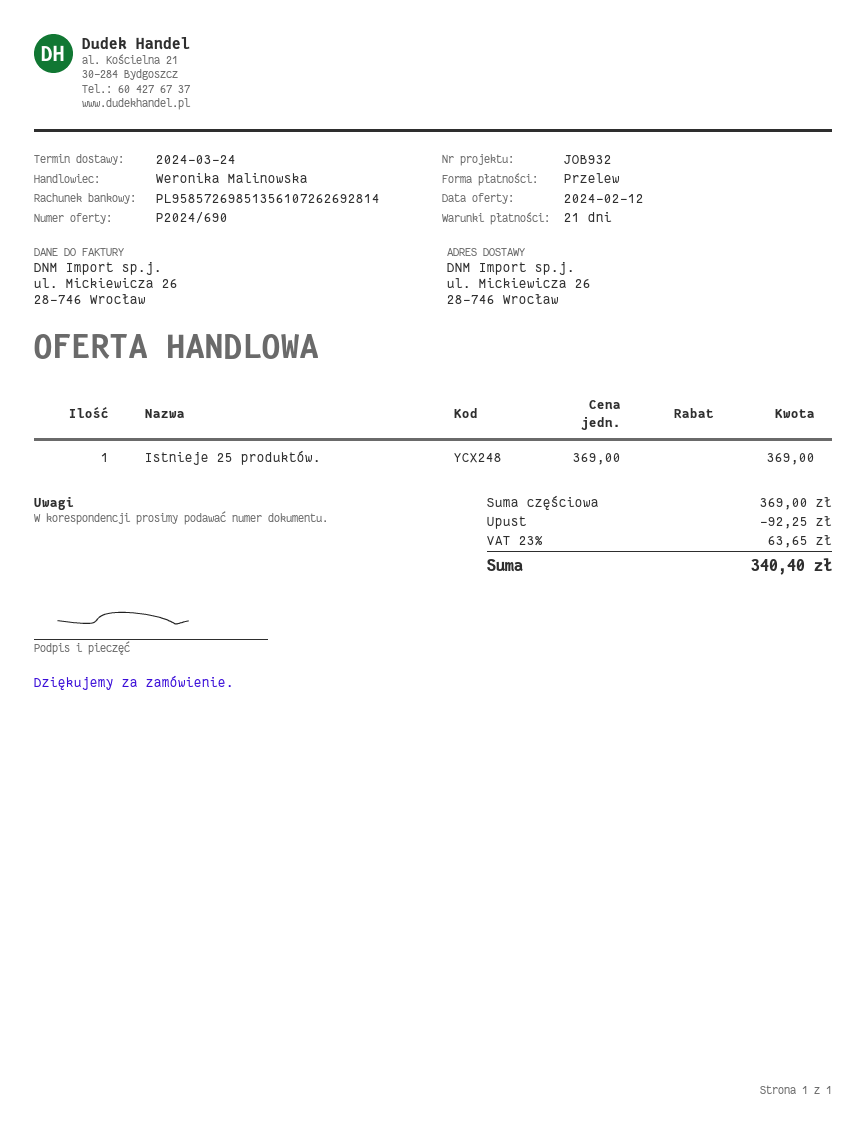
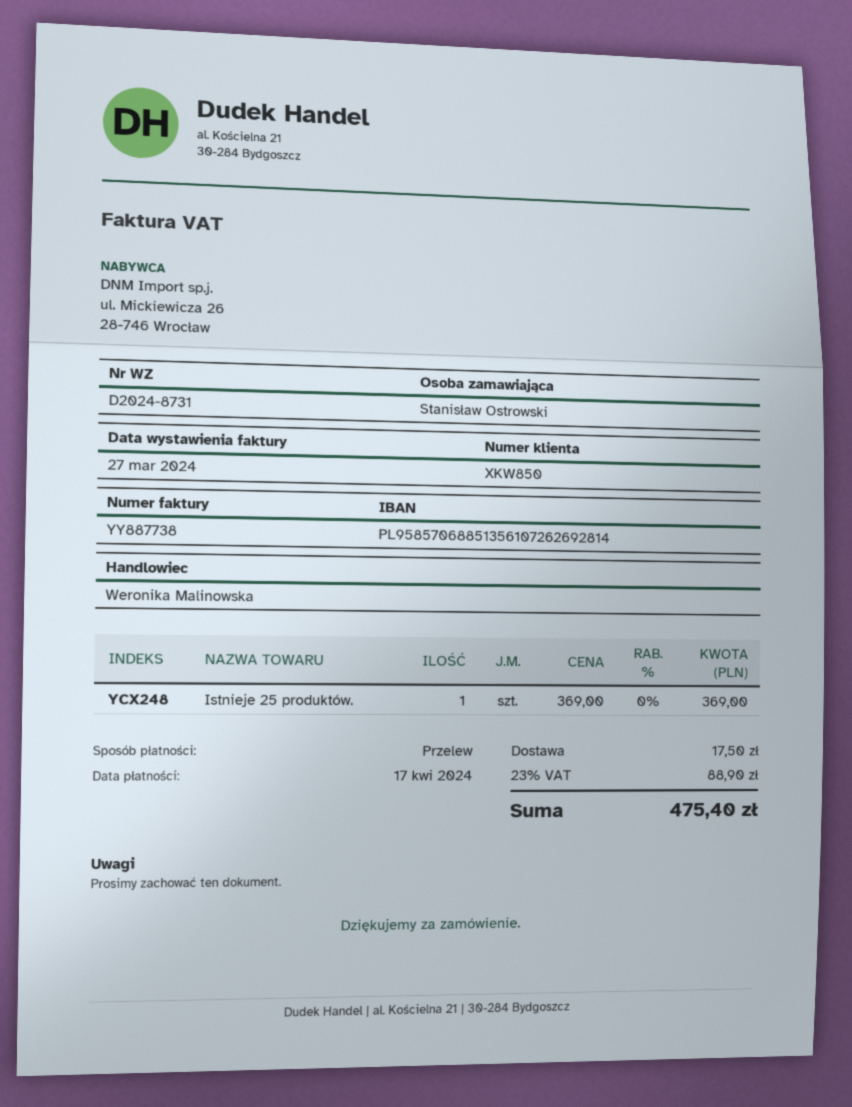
bank account: PL95857269851356107262692814 -> PL95857068851356107262692814
discount: 92.25 -> none
shipping: none -> 17.50
tax: 23% = 63.65 -> 23% = 88.90
total: 340.40 -> 475.40

